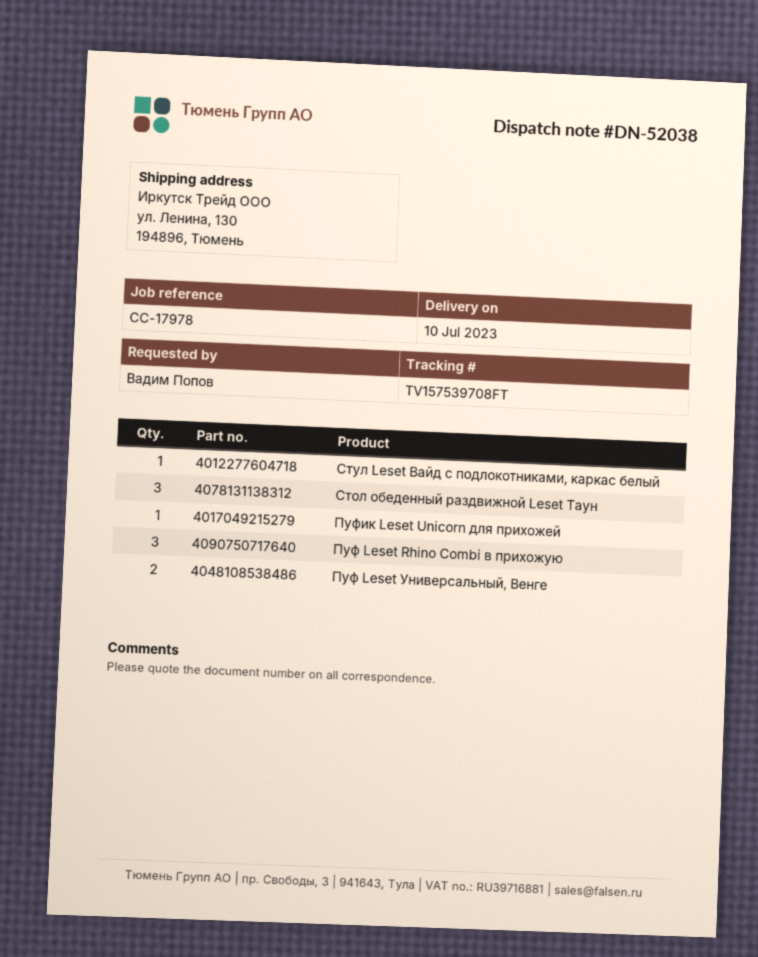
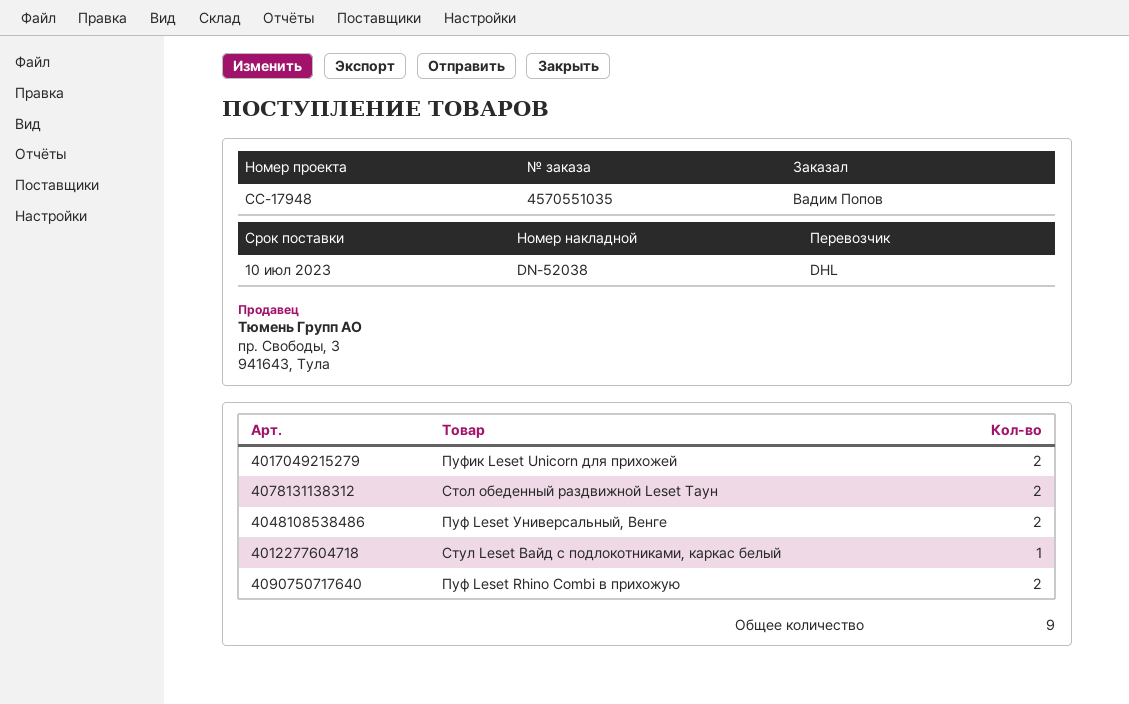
reference: CC-17978 -> CC-17948
Стол обеденный раздвижной Leset Таун: 3 -> 2
Пуфик Leset Unicorn для прихожей: 1 -> 2
Пуф Leset Rhino Combi в прихожую: 3 -> 2

